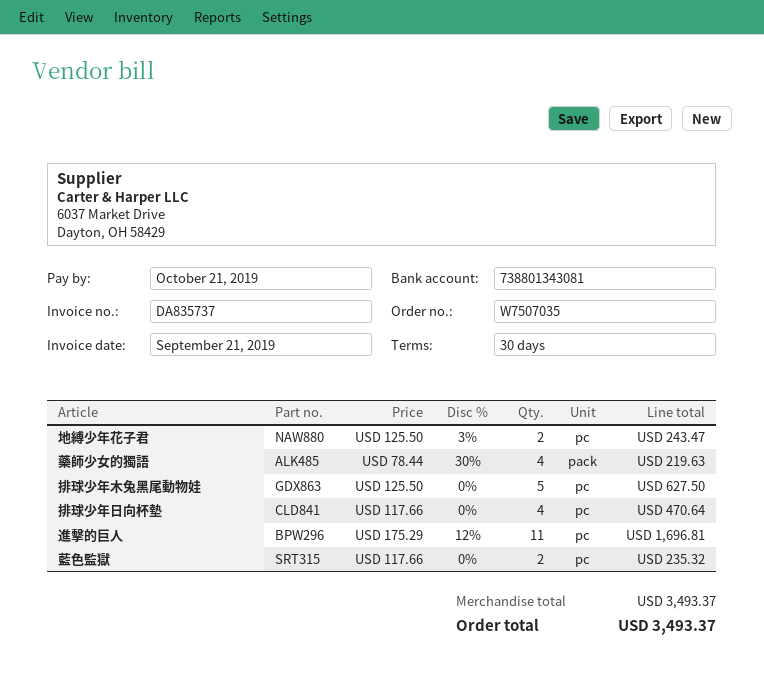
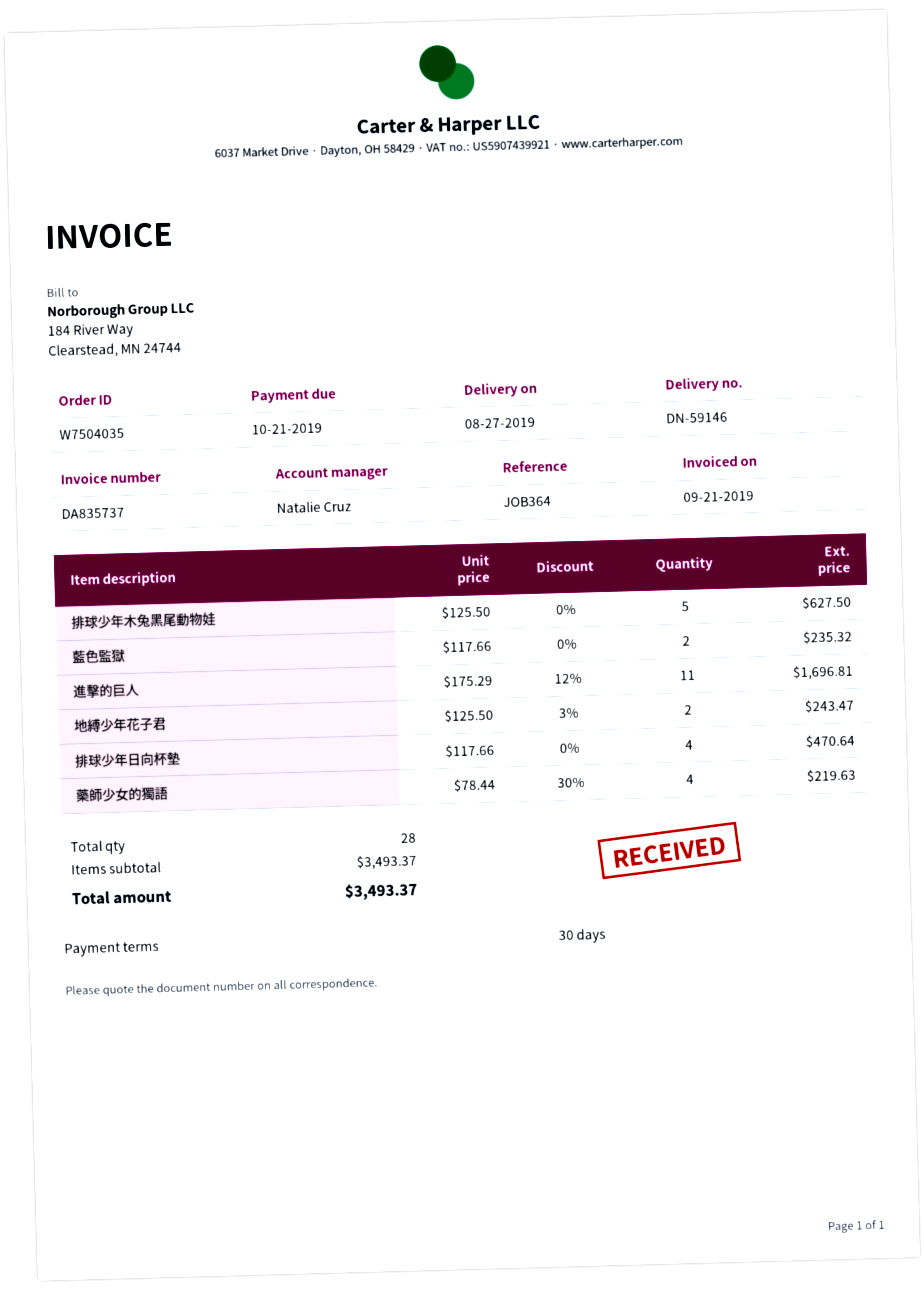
order number: W7507035 -> W7504035

